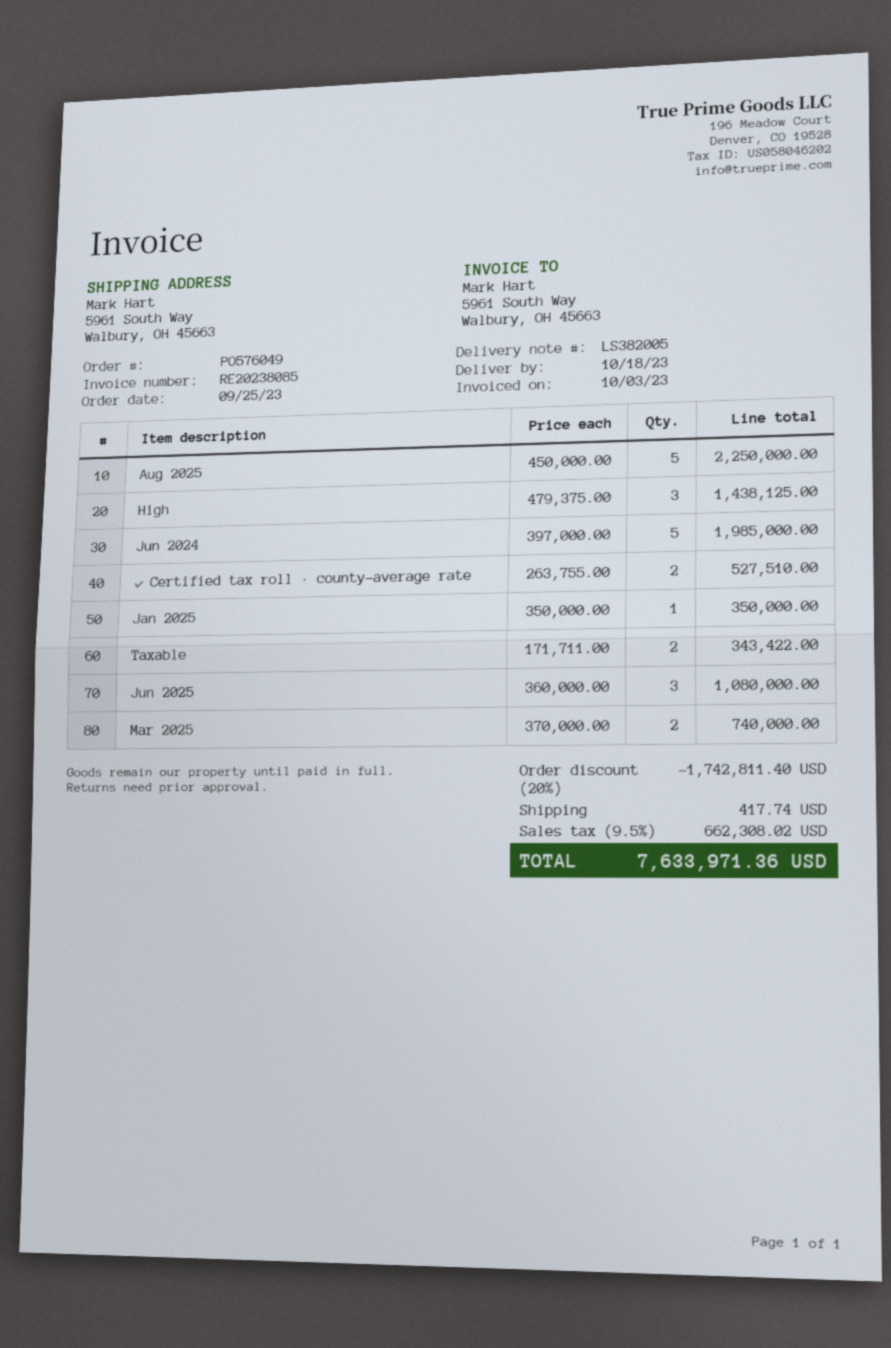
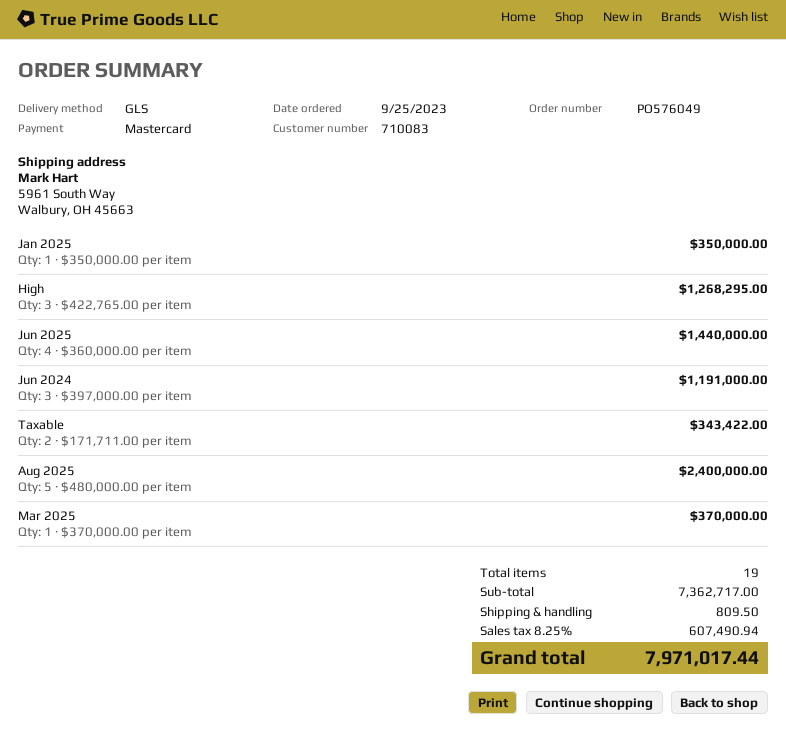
Aug 2025: 5 x 450000.00 = 2250000.00 -> 5 x 480000.00 = 2400000.00
High: 3 x 479375.00 = 1438125.00 -> 3 x 422765.00 = 1268295.00
Jun 2024: 5 x 397000.00 = 1985000.00 -> 3 x 397000.00 = 1191000.00
✓ Certified tax roll · county-average rate: 2 x 263755.00 = 527510.00 -> none
Jun 2025: 3 x 360000.00 = 1080000.00 -> 4 x 360000.00 = 1440000.00
Mar 2025: 2 x 370000.00 = 740000.00 -> 1 x 370000.00 = 370000.00
discount: 20% = 1742811.40 -> none
shipping: 417.74 -> 809.50
tax: 9.5% = 662308.02 -> 8.25% = 607490.94
total: 7633971.36 -> 7971017.44

